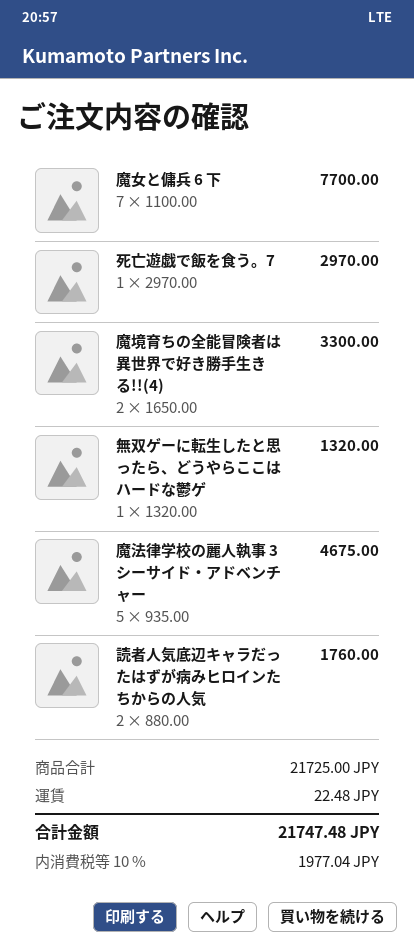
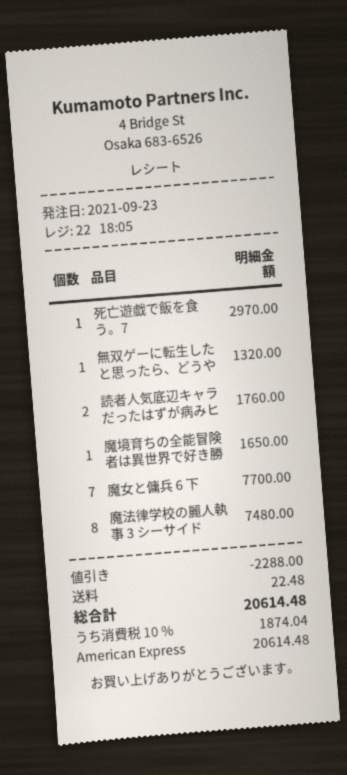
魔境育ちの全能冒険者は異世界で好き勝手生きる!!(4): 2 for 3300.00 -> 1 for 1650.00
魔法律学校の麗人執事 3 シーサイド・アドベンチャー: 5 for 4675.00 -> 8 for 7480.00
discount: none -> 2288.00
tax: 10% = 1977.04 -> 10% = 1874.04
total: 21747.48 -> 20614.48

